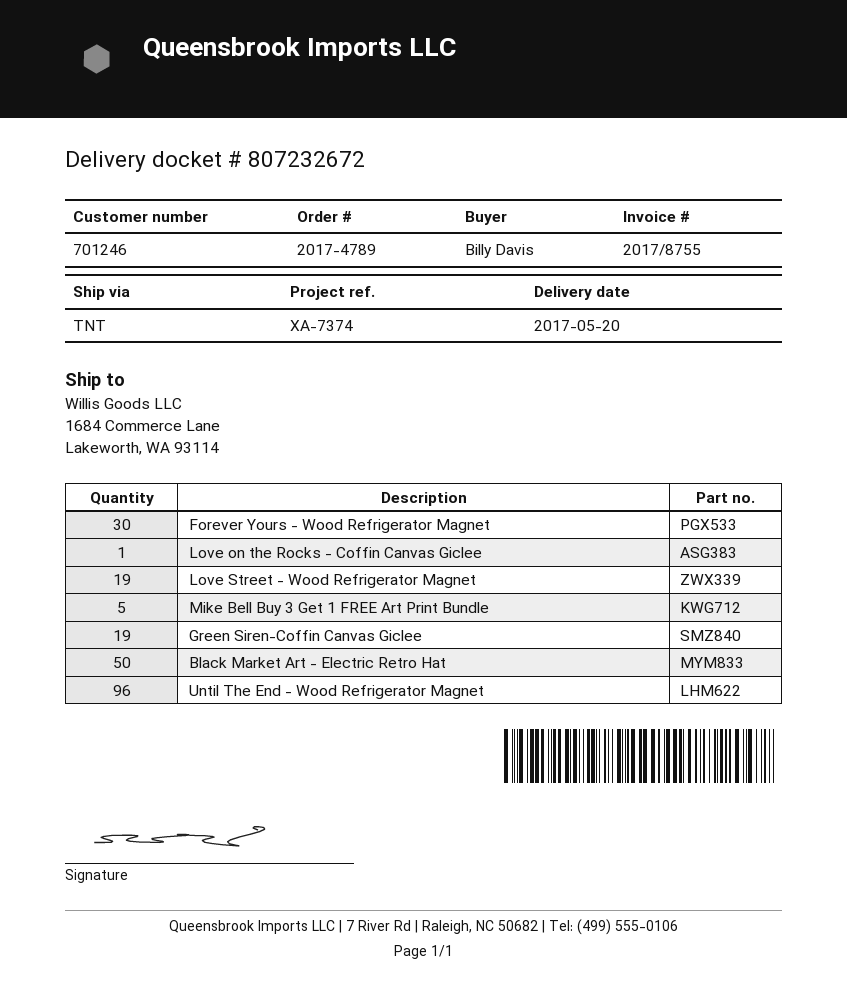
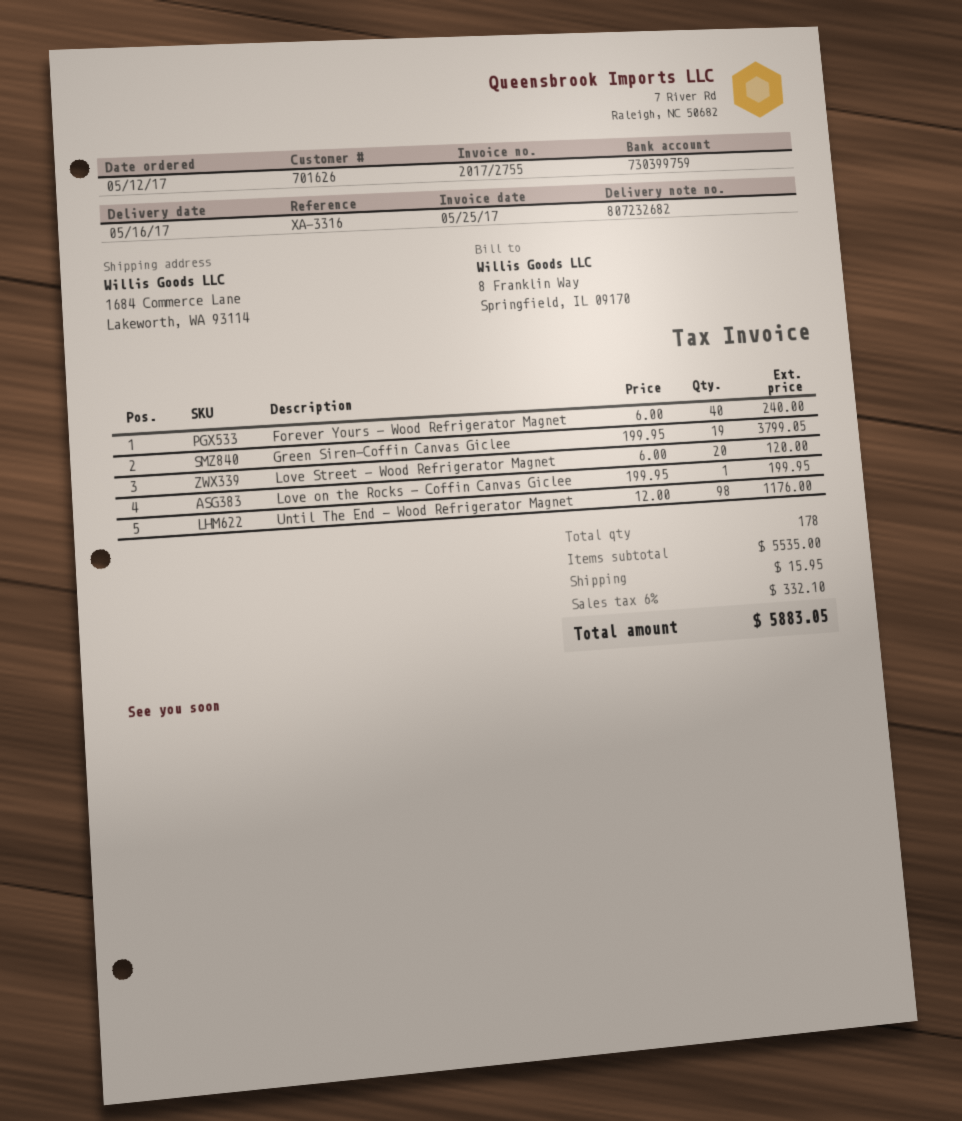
delivery note number: 807232672 -> 807232682
delivery date: 2017-05-20 -> 2017-05-16
invoice number: 2017/8755 -> 2017/2755
customer number: 701246 -> 701626
reference: XA-7374 -> XA-3316
Forever Yours - Wood Refrigerator Magnet: 30 -> 40
Love Street - Wood Refrigerator Magnet: 19 -> 20
Mike Bell Buy 3 Get 1 FREE Art Print Bundle: 5 -> none
Black Market Art - Electric Retro Hat: 50 -> none
Until The End - Wood Refrigerator Magnet: 96 -> 98

